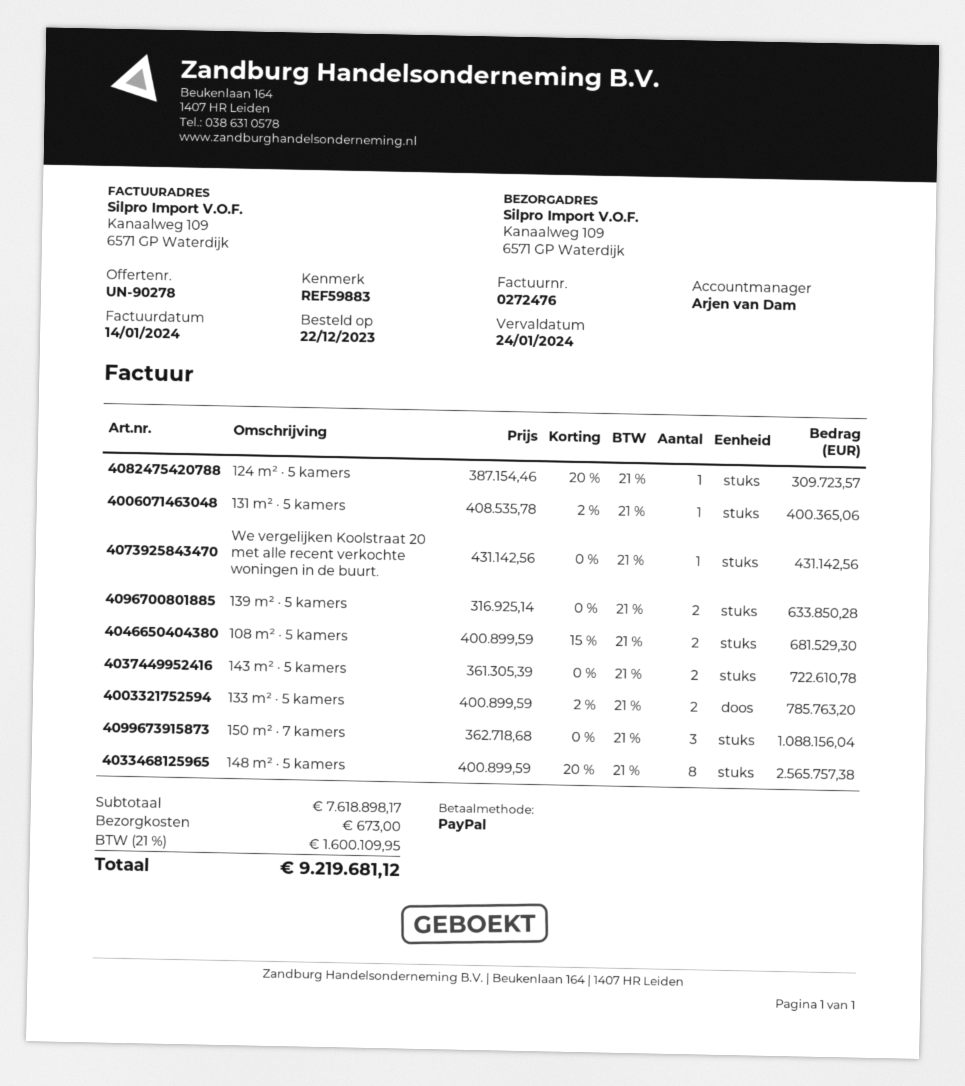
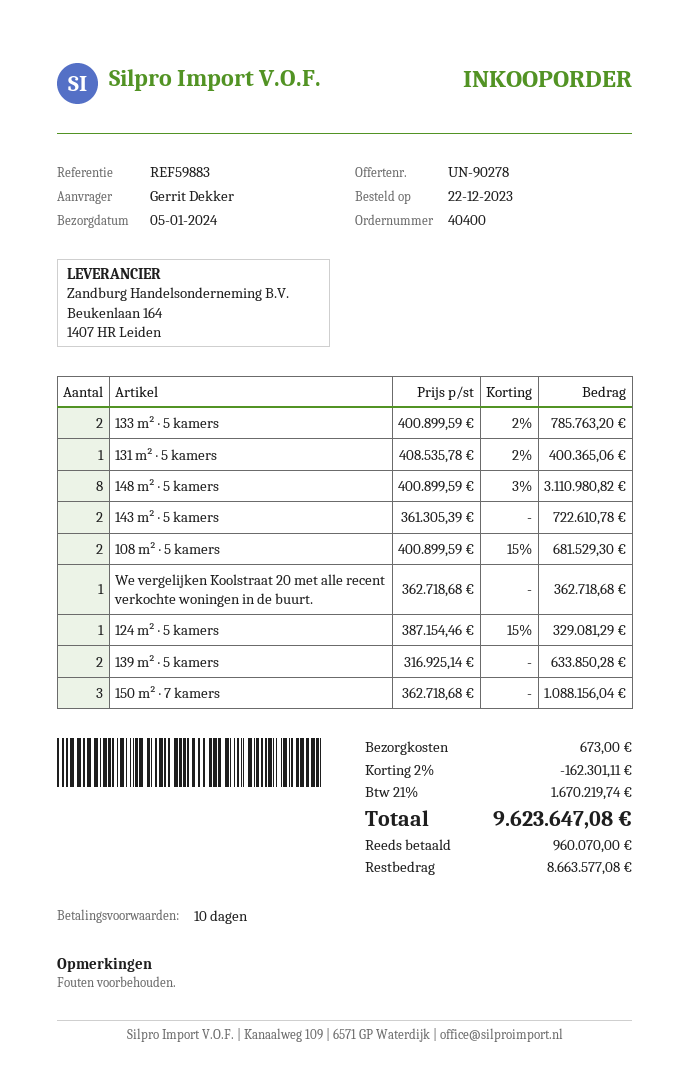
124 m² · 5 kamers: 1 x 387154.46 - 20% = 309723.57 -> 1 x 387154.46 - 15% = 329081.29
We vergelijken Koolstraat 20 met alle recent verkochte woningen in de buurt.: 1 x 431142.56 = 431142.56 -> 1 x 362718.68 = 362718.68
148 m² · 5 kamers: 8 x 400899.59 - 20% = 2565757.38 -> 8 x 400899.59 - 3% = 3110980.82
discount: none -> 2% = 162301.11
tax: 21% = 1600109.95 -> 21% = 1670219.74
total: 9219681.12 -> 9623647.08

